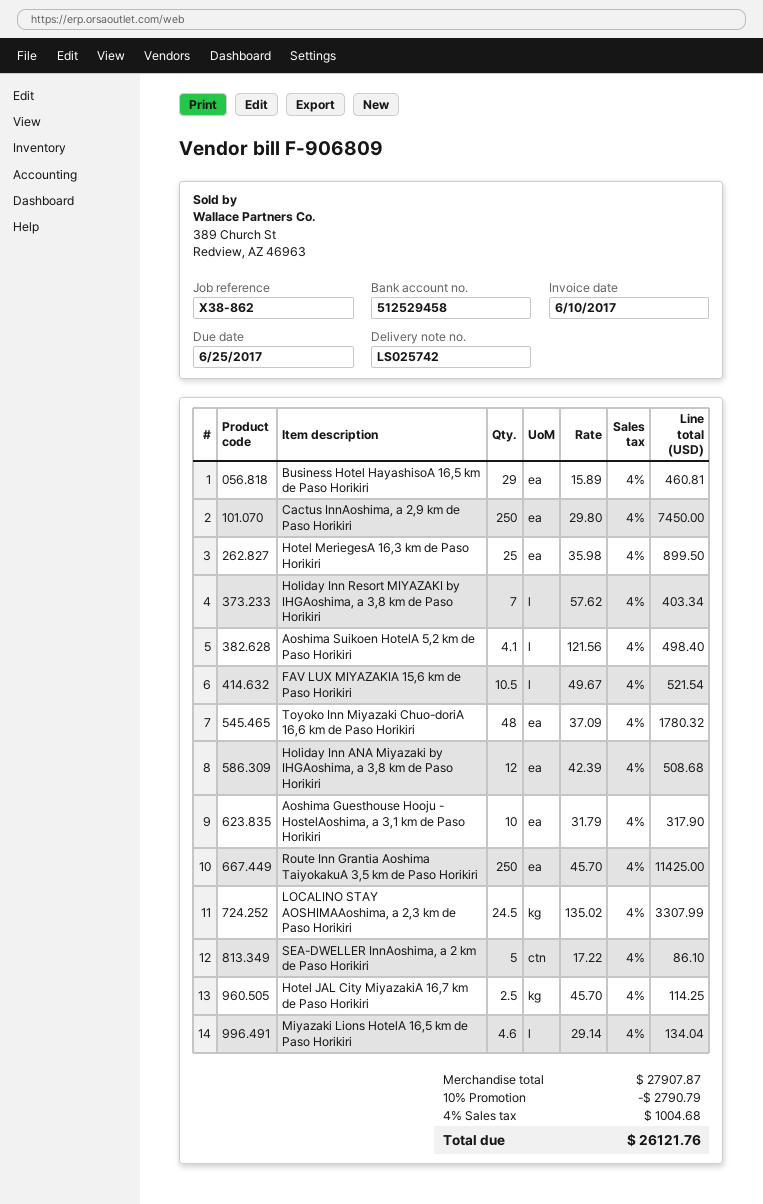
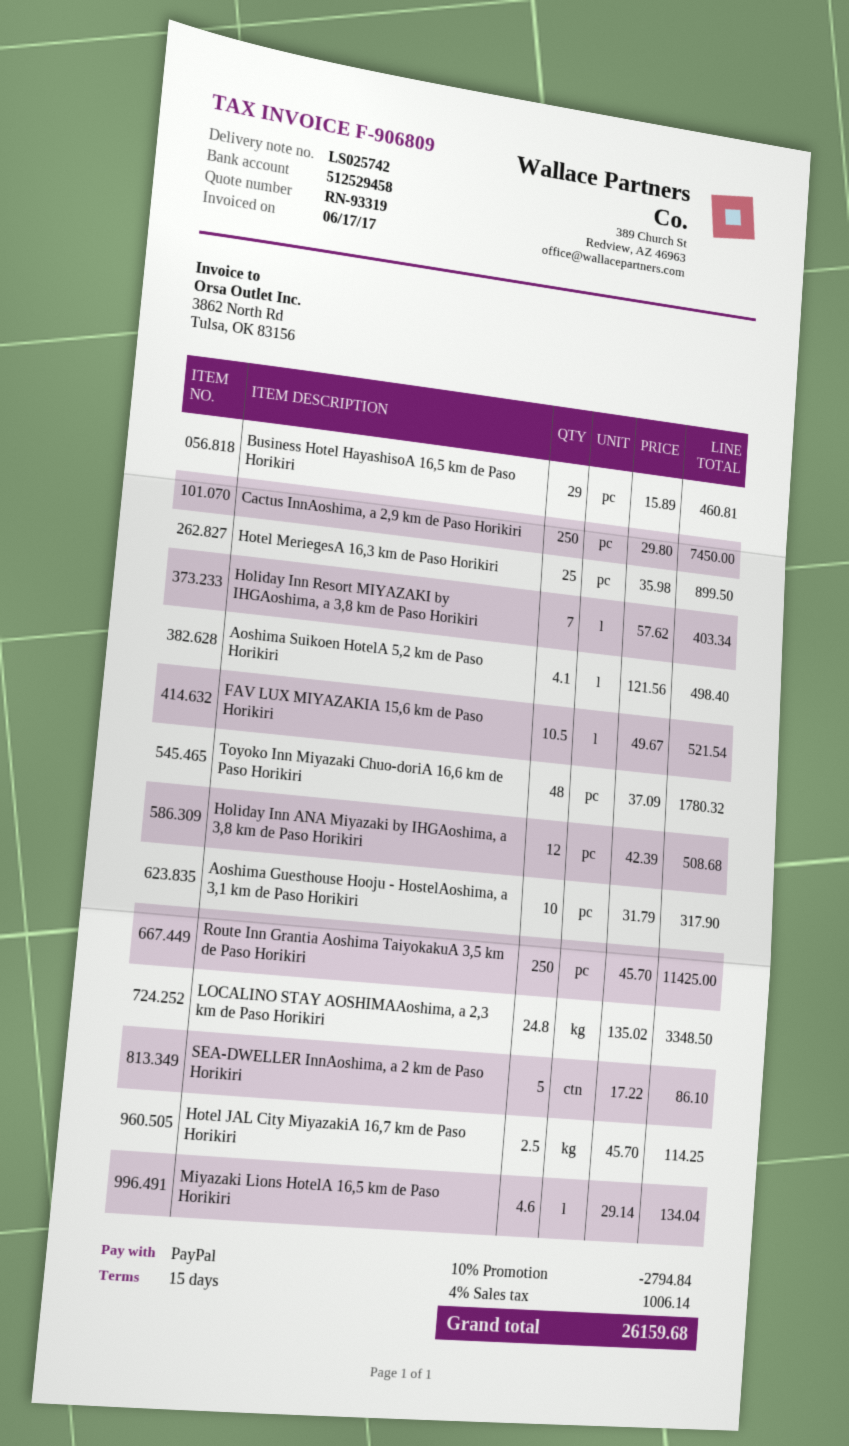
invoice date: 2017-06-10 -> 2017-06-17
LOCALINO STAY AOSHIMAAoshima, a 2,3 km de Paso Horikiri: 24.5 x 135.02 = 3307.99 -> 24.8 x 135.02 = 3348.50
discount: 10% = 2790.79 -> 10% = 2794.84
tax: 4% = 1004.68 -> 4% = 1006.14
total: 26121.76 -> 26159.68

